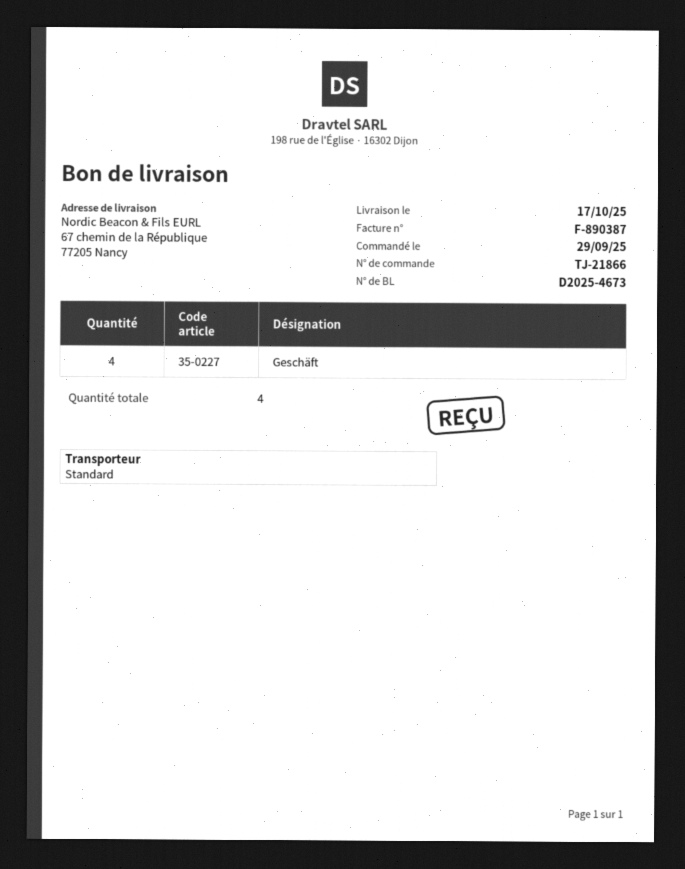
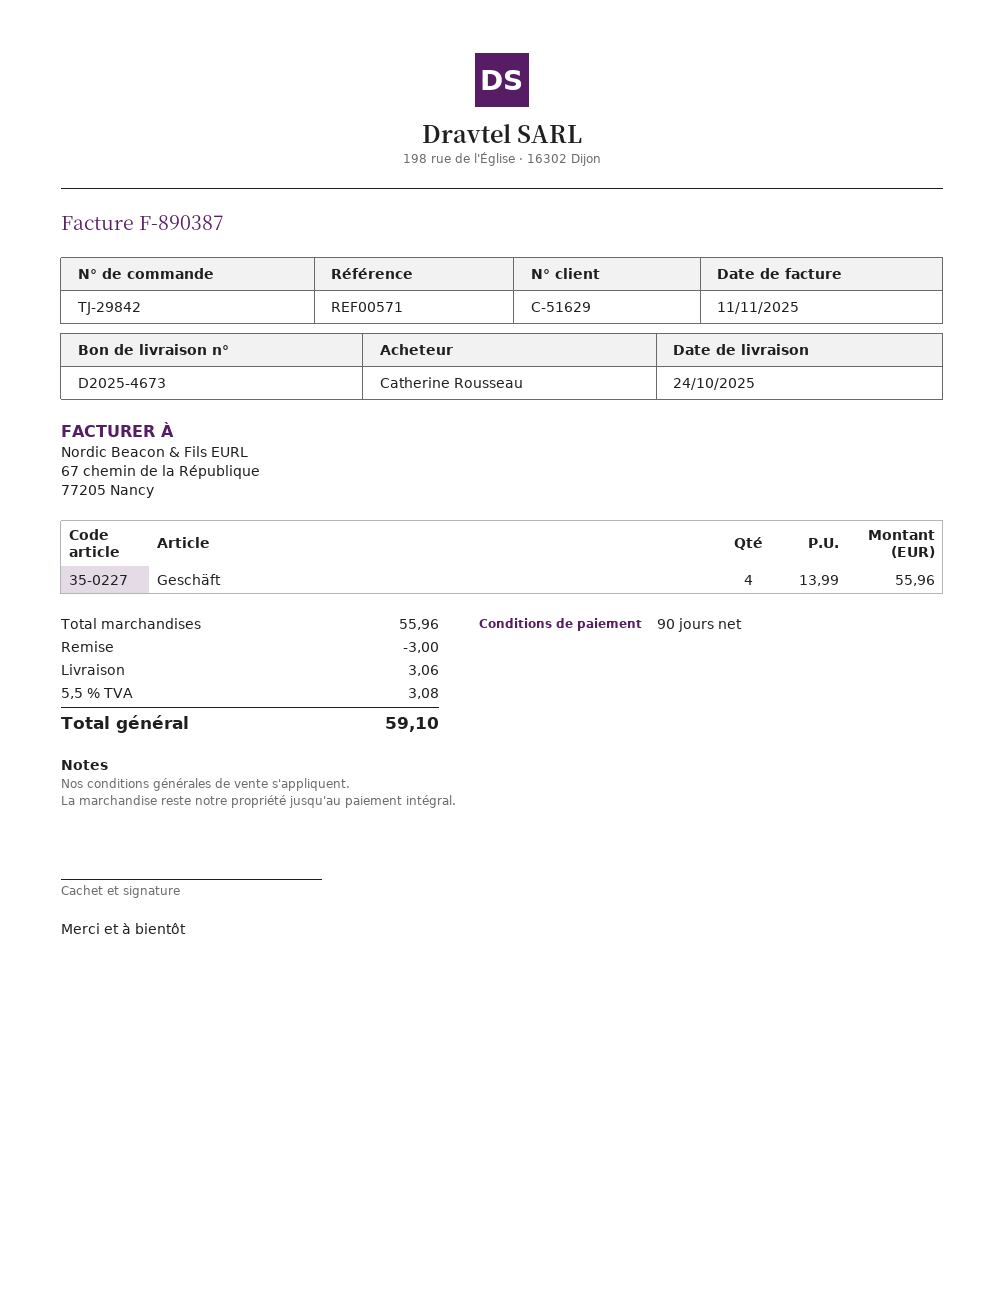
order number: TJ-21866 -> TJ-29842
delivery date: 2025-10-17 -> 2025-10-24

